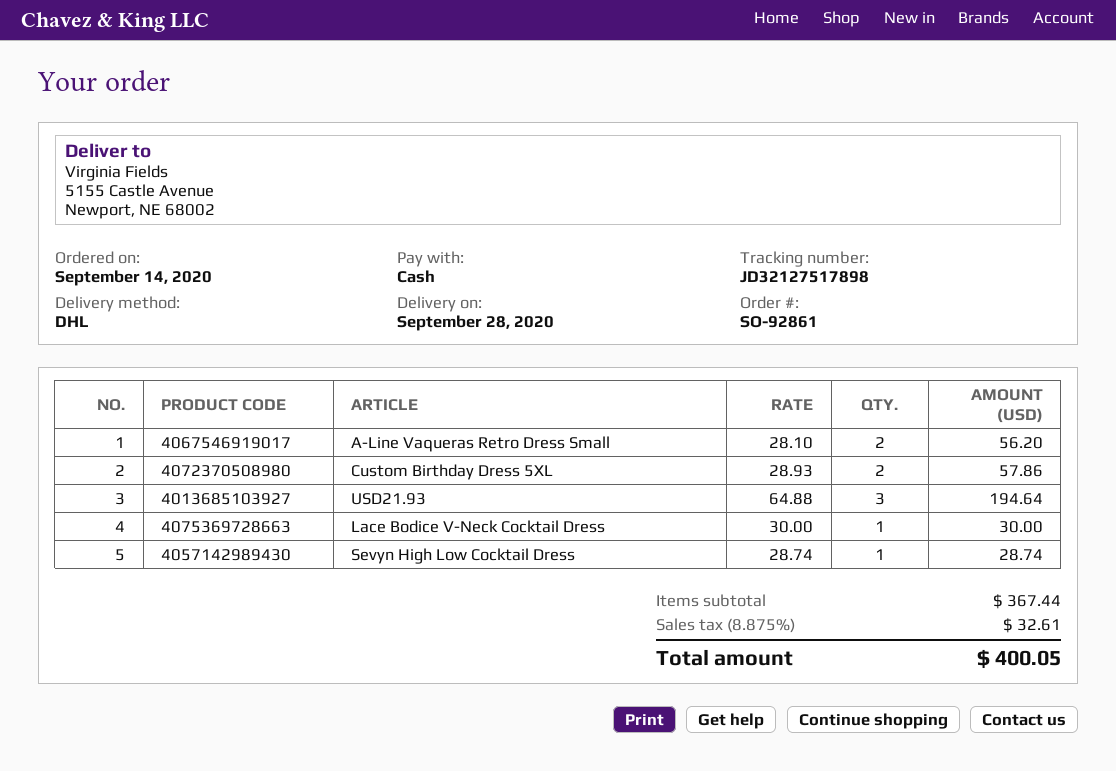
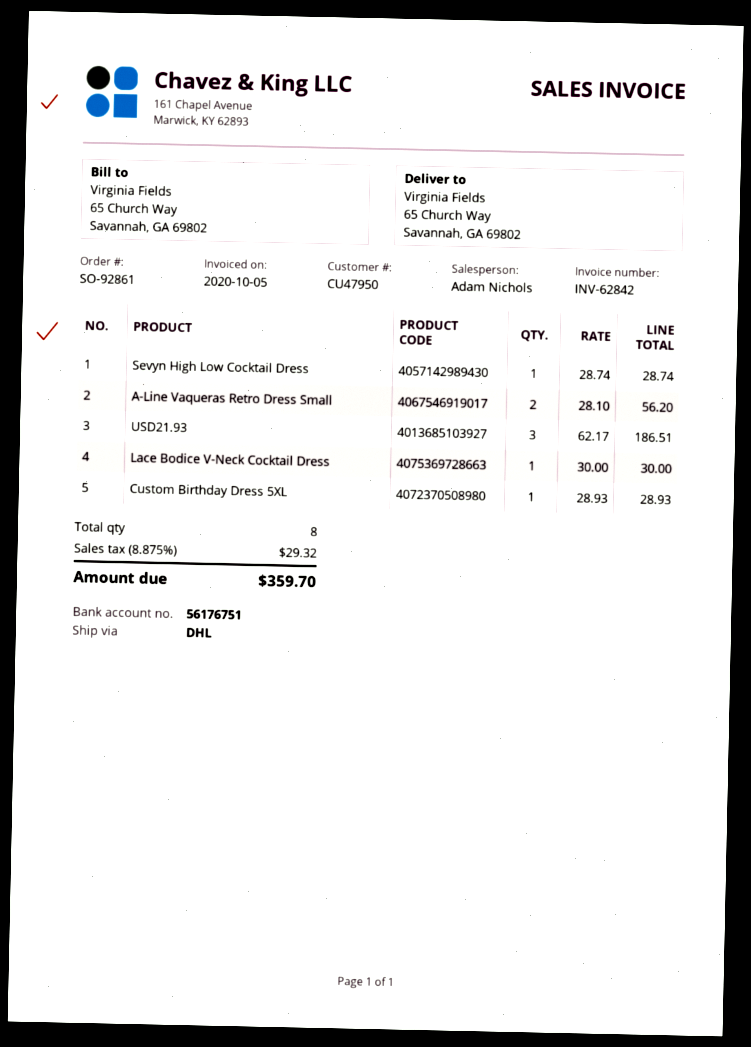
ship to: 5155 Castle Avenue, Newport, NE 68002 -> 65 Church Way, Savannah, GA 69802
Custom Birthday Dress 5XL: 2 x 28.93 = 57.86 -> 1 x 28.93 = 28.93
USD21.93: 3 x 64.88 = 194.64 -> 3 x 62.17 = 186.51
tax: 8.875% = 32.61 -> 8.875% = 29.32
total: 400.05 -> 359.70

